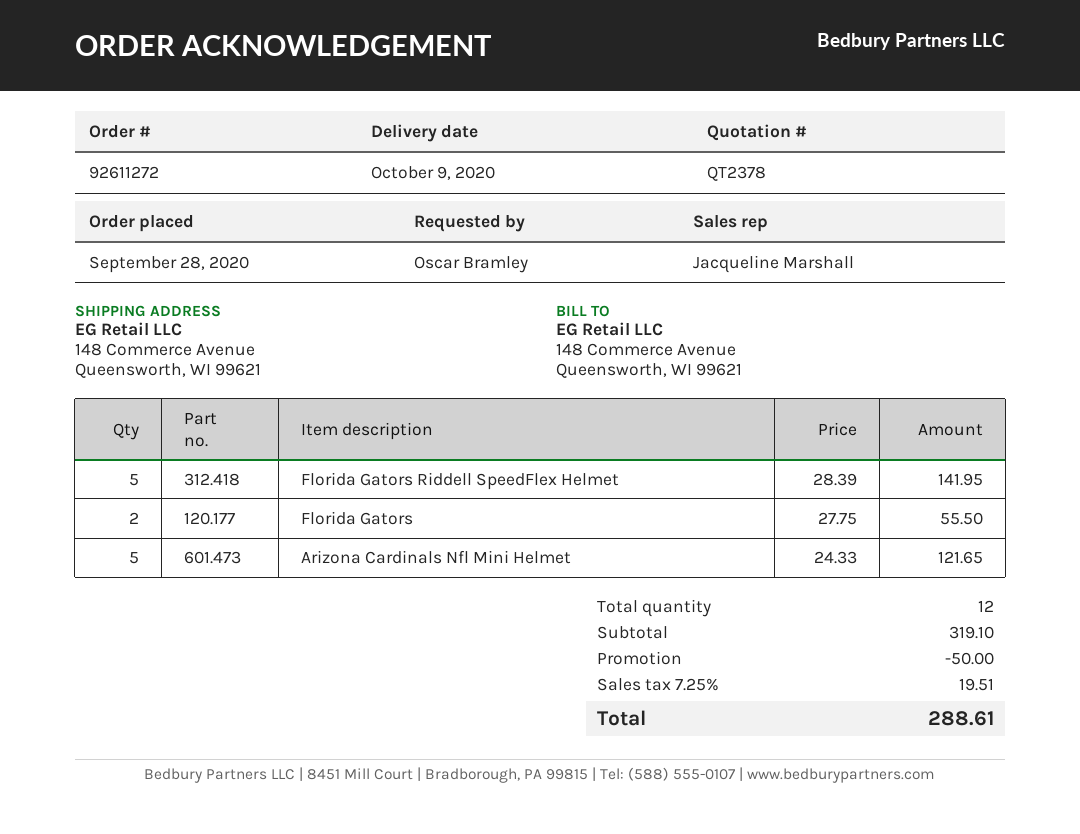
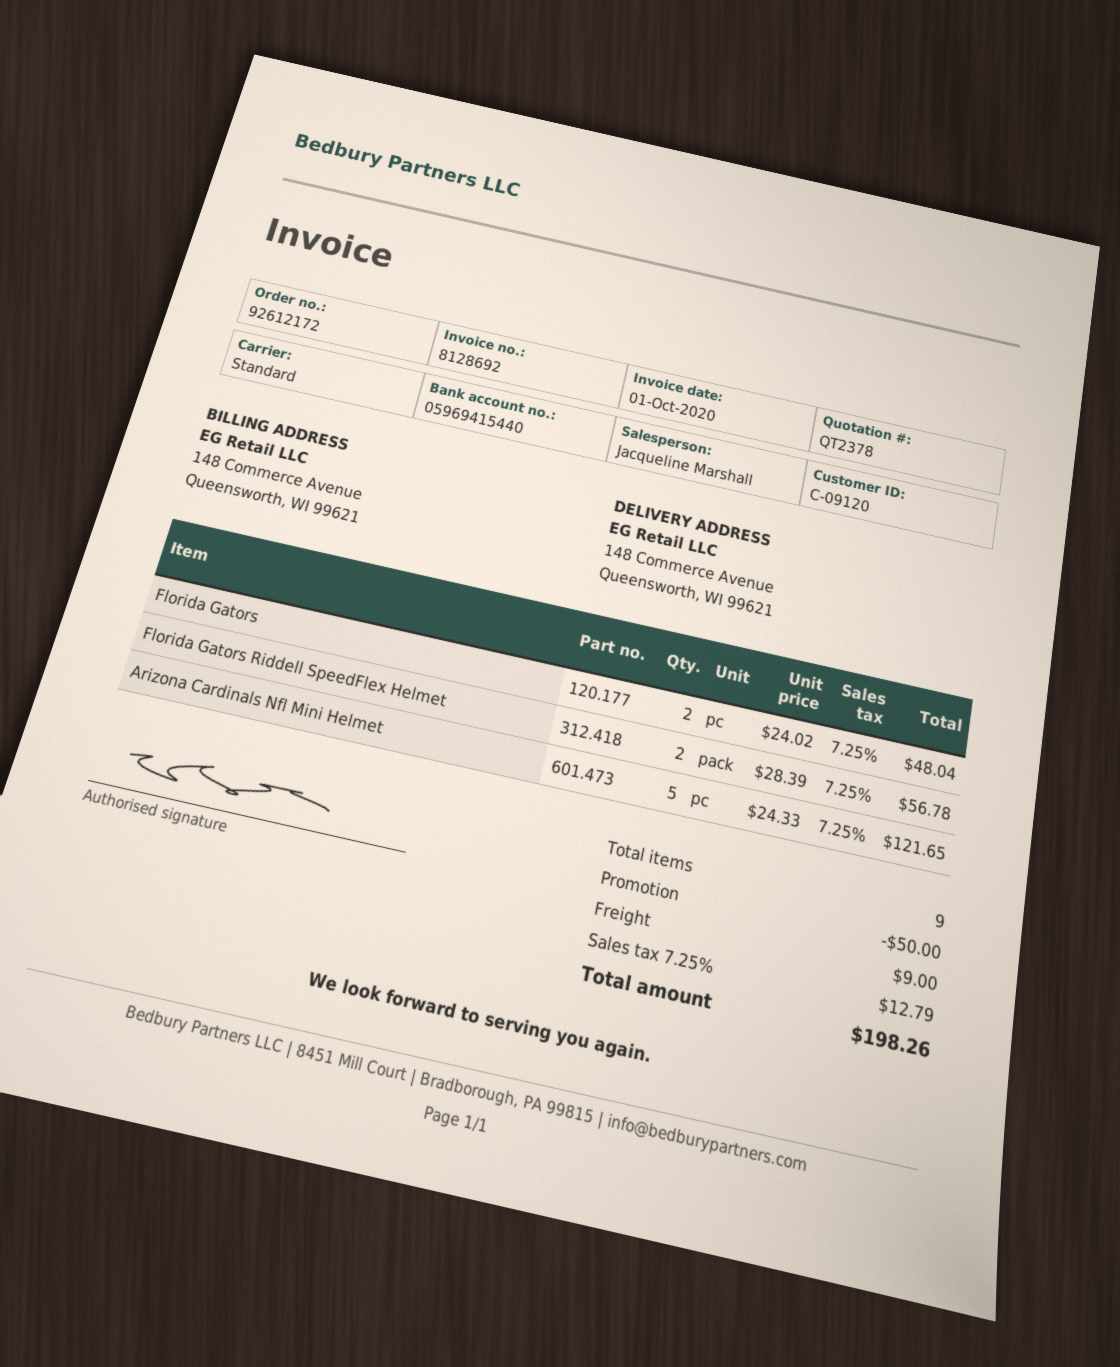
order number: 92611272 -> 92612172
Florida Gators Riddell SpeedFlex Helmet: 5 x 28.39 = 141.95 -> 2 x 28.39 = 56.78
Florida Gators: 2 x 27.75 = 55.50 -> 2 x 24.02 = 48.04
total quantity: 12 -> 9
shipping: none -> 9.00
tax: 7.25% = 19.51 -> 7.25% = 12.79
total: 288.61 -> 198.26

